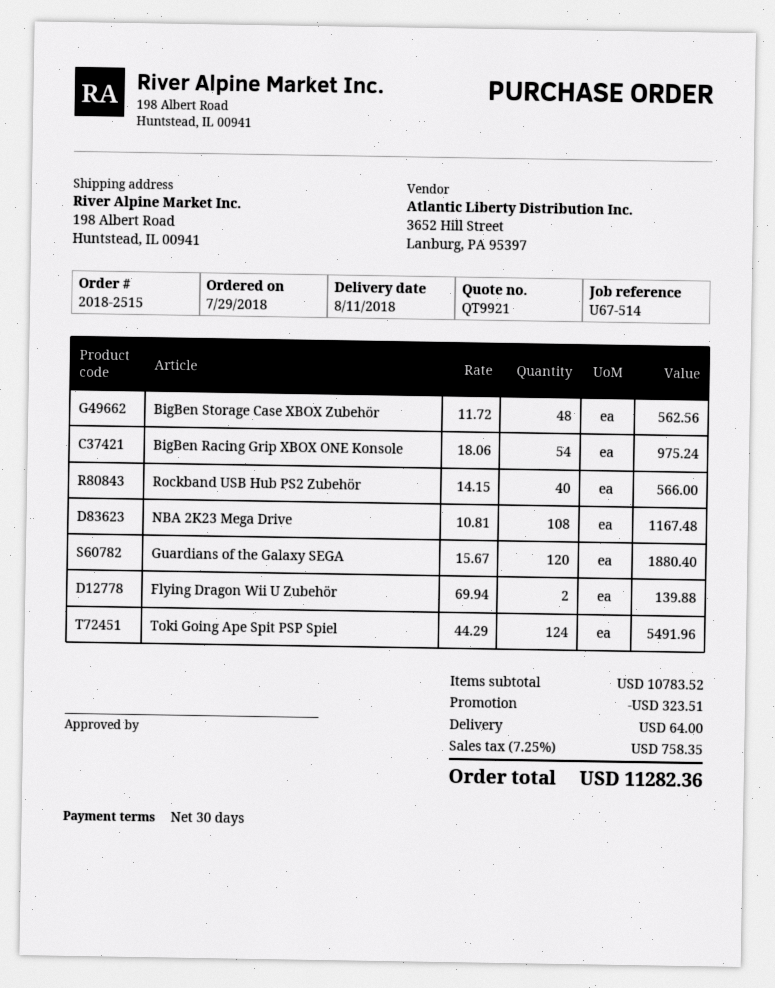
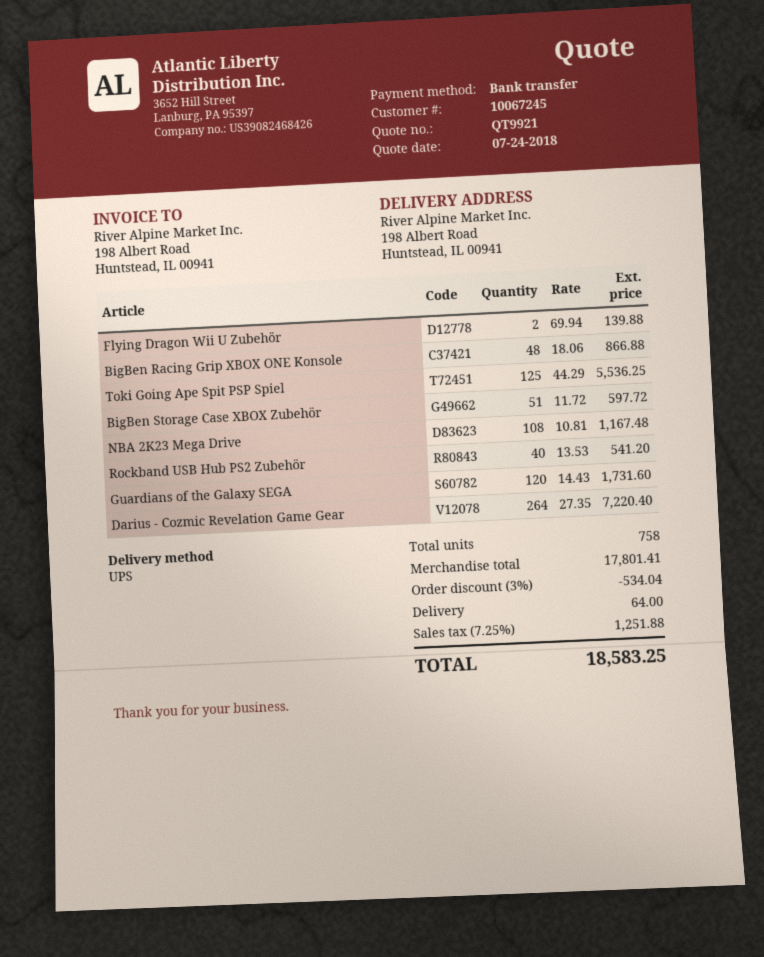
BigBen Storage Case XBOX Zubehör: 48 x 11.72 = 562.56 -> 51 x 11.72 = 597.72
BigBen Racing Grip XBOX ONE Konsole: 54 x 18.06 = 975.24 -> 48 x 18.06 = 866.88
Rockband USB Hub PS2 Zubehör: 40 x 14.15 = 566.00 -> 40 x 13.53 = 541.20
Guardians of the Galaxy SEGA: 120 x 15.67 = 1880.40 -> 120 x 14.43 = 1731.60
Toki Going Ape Spit PSP Spiel: 124 x 44.29 = 5491.96 -> 125 x 44.29 = 5536.25
Darius - Cozmic Revelation Game Gear: none -> 264 x 27.35 = 7220.40
subtotal: 10783.52 -> 17801.41
discount: 323.51 -> 534.04
tax: 7.25% = 758.35 -> 7.25% = 1251.88
total: 11282.36 -> 18583.25

